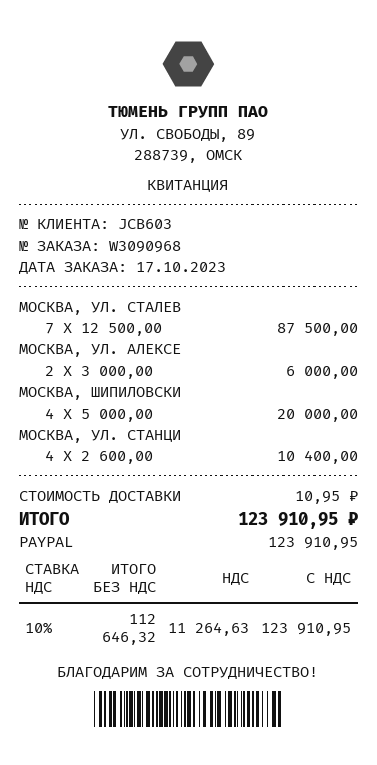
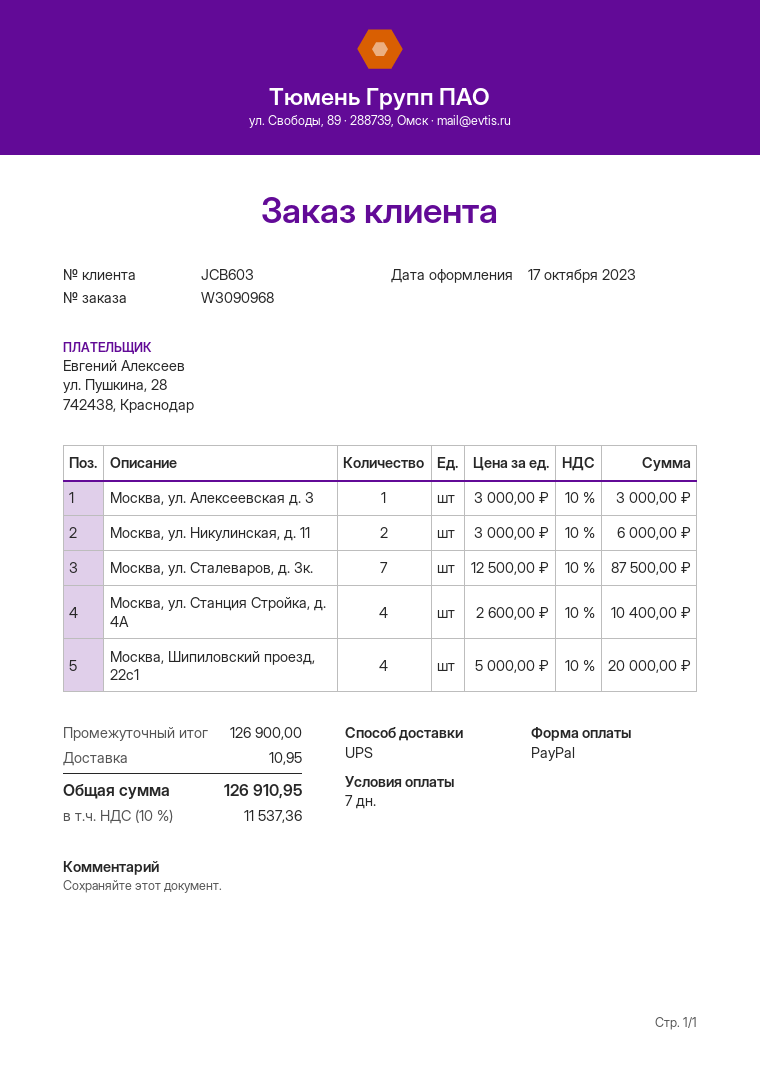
МОСКВА, УЛ. АЛЕКСЕ: 2 x 3000.00 = 6000.00 -> 1 x 3000.00 = 3000.00
Москва, ул. Никулинская, д. 11: none -> 2 x 3000.00 = 6000.00
tax: 10% = 11264.63 -> 10% = 11537.36
total: 123910.95 -> 126910.95

